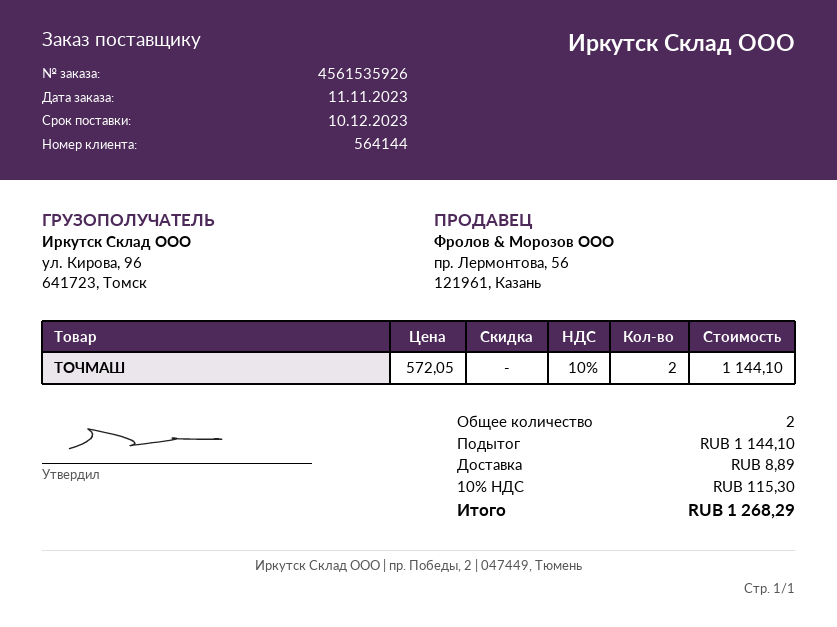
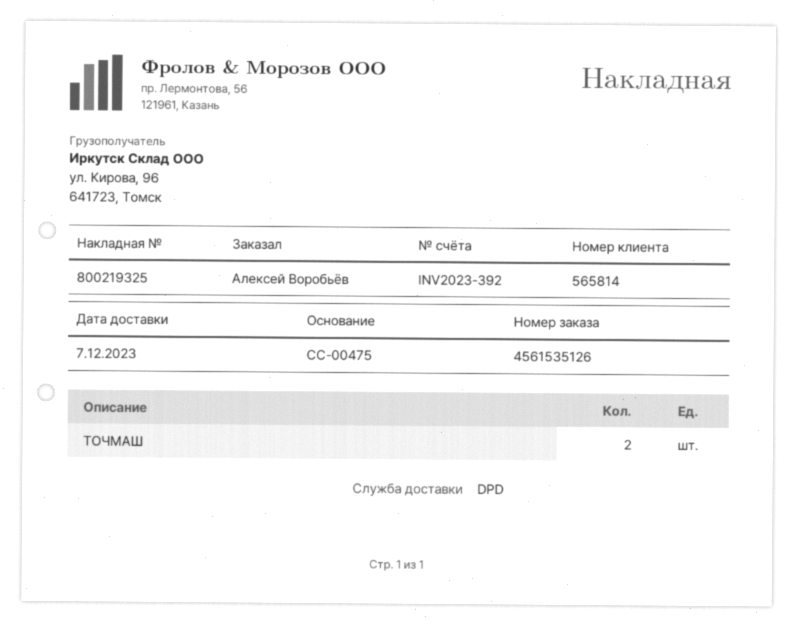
order number: 4561535926 -> 4561535126
delivery date: 2023-12-10 -> 2023-12-07
customer number: 564144 -> 565814

